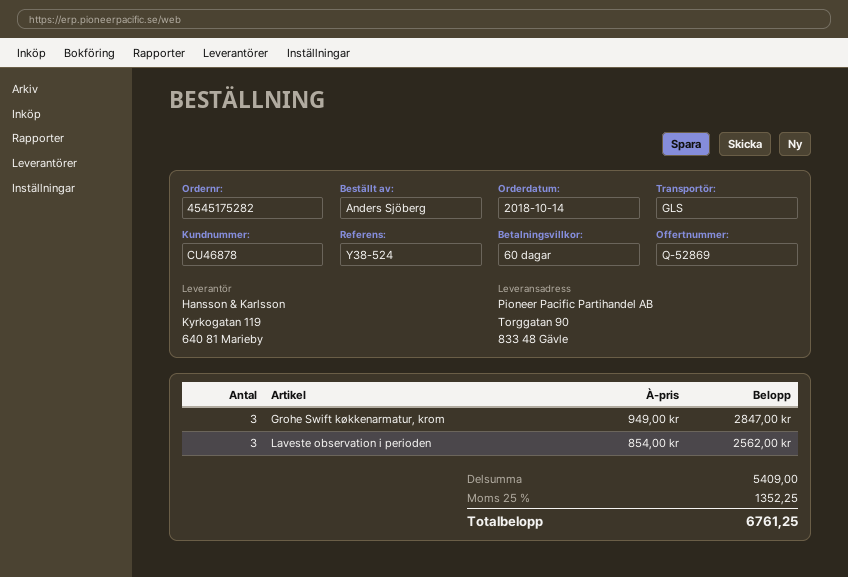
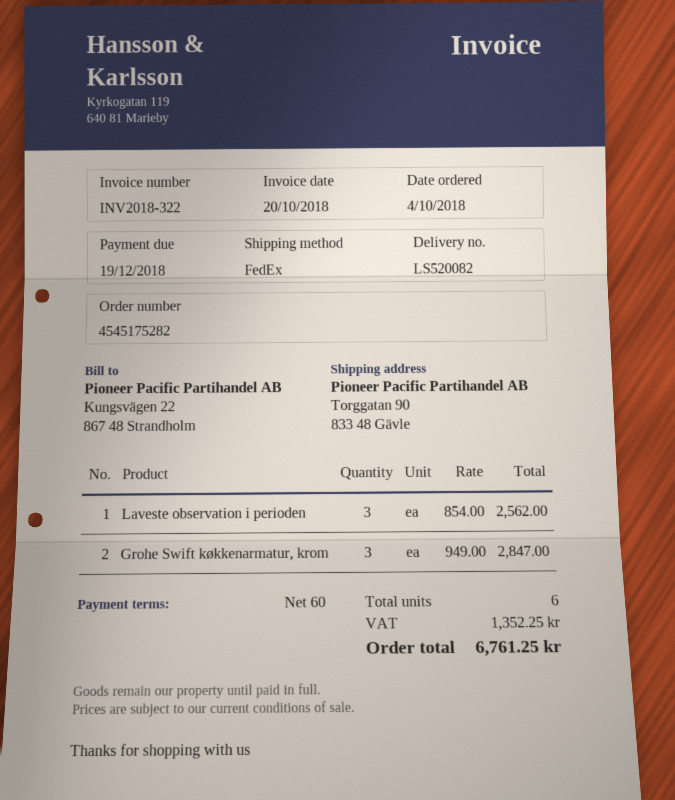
order date: 2018-10-14 -> 2018-10-04
shipping method: GLS -> FedEx

